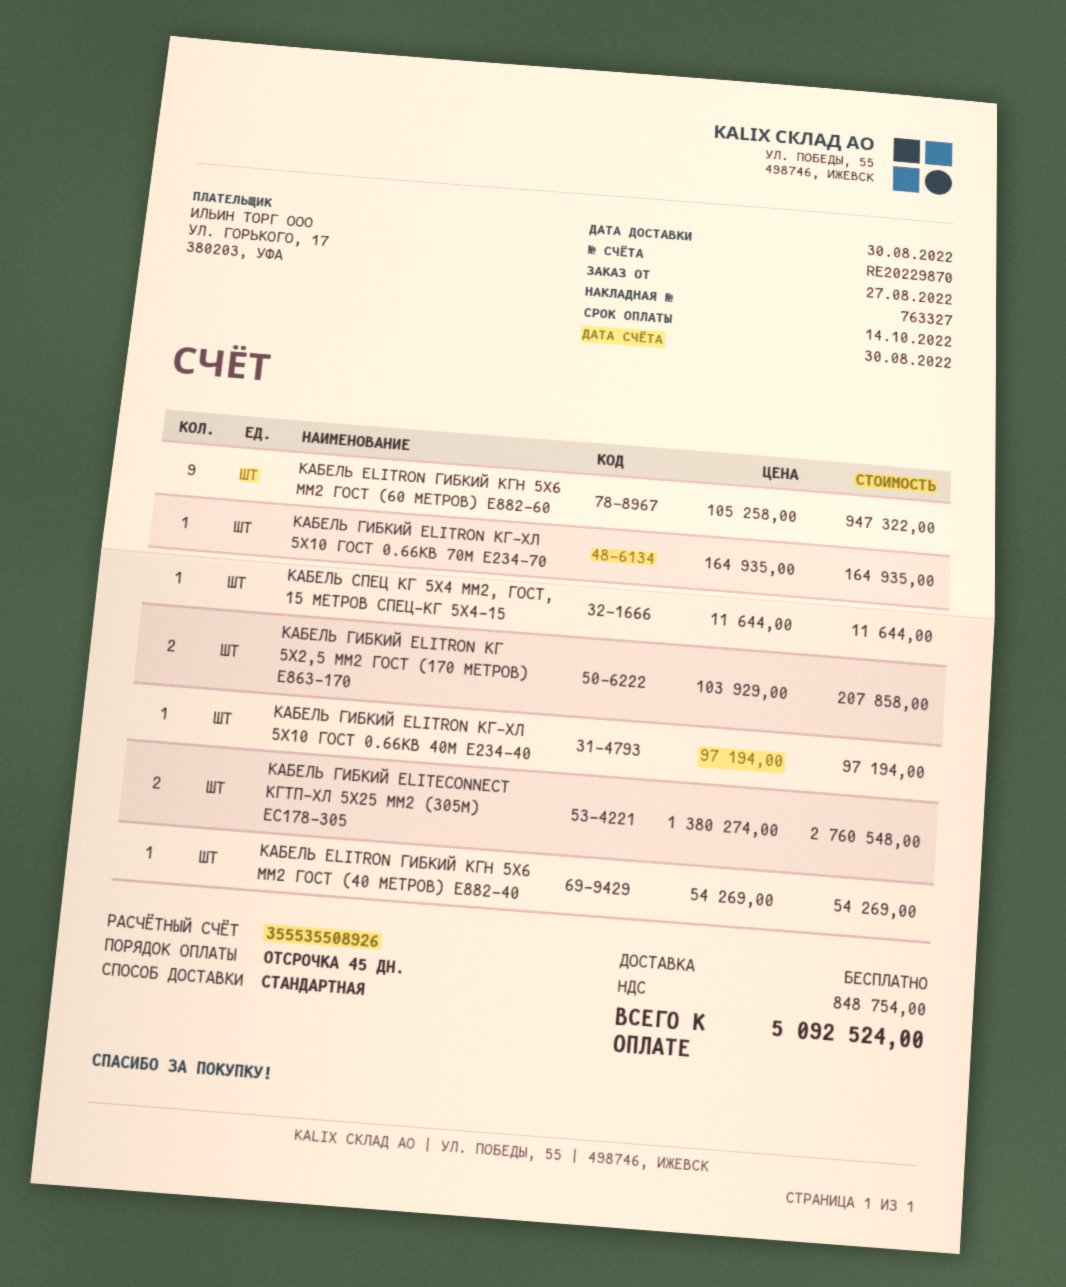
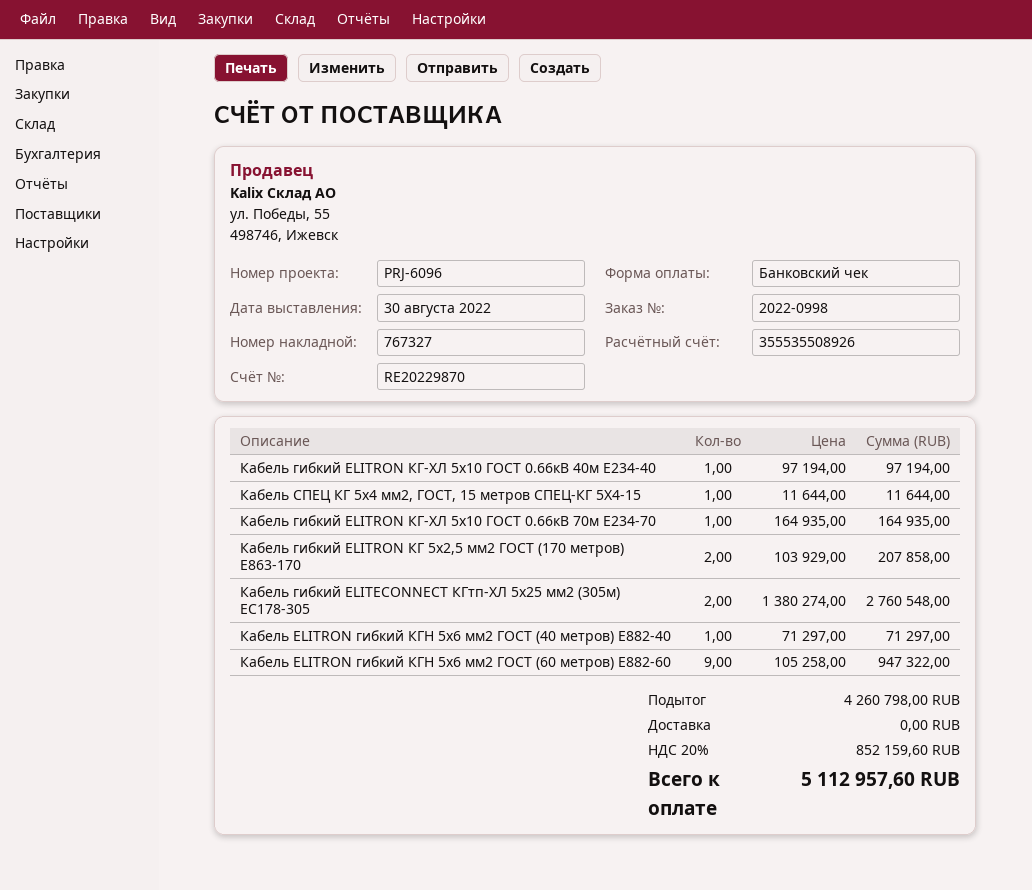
delivery note number: 763327 -> 767327
КАБЕЛЬ ELITRON ГИБКИЙ КГН 5X6 ММ2 ГОСТ (40 МЕТРОВ) E882-40: 1 x 54269.00 = 54269.00 -> 1 x 71297.00 = 71297.00
tax: 848754.00 -> 852159.60
total: 5092524.00 -> 5112957.60

